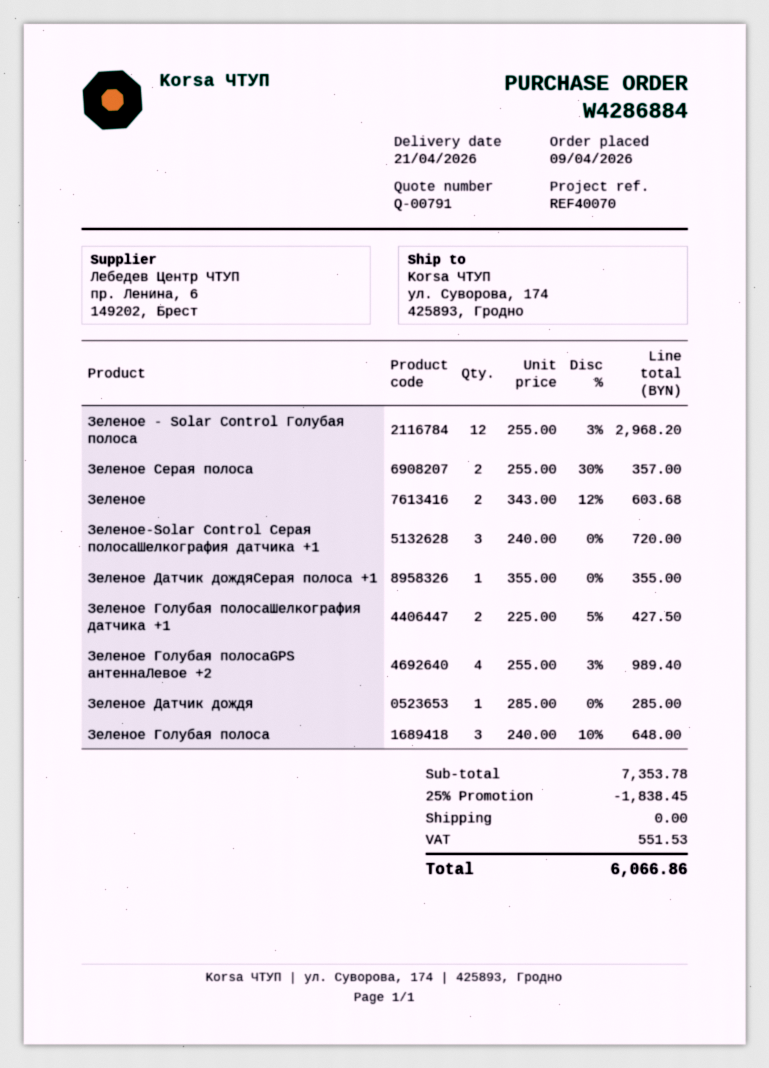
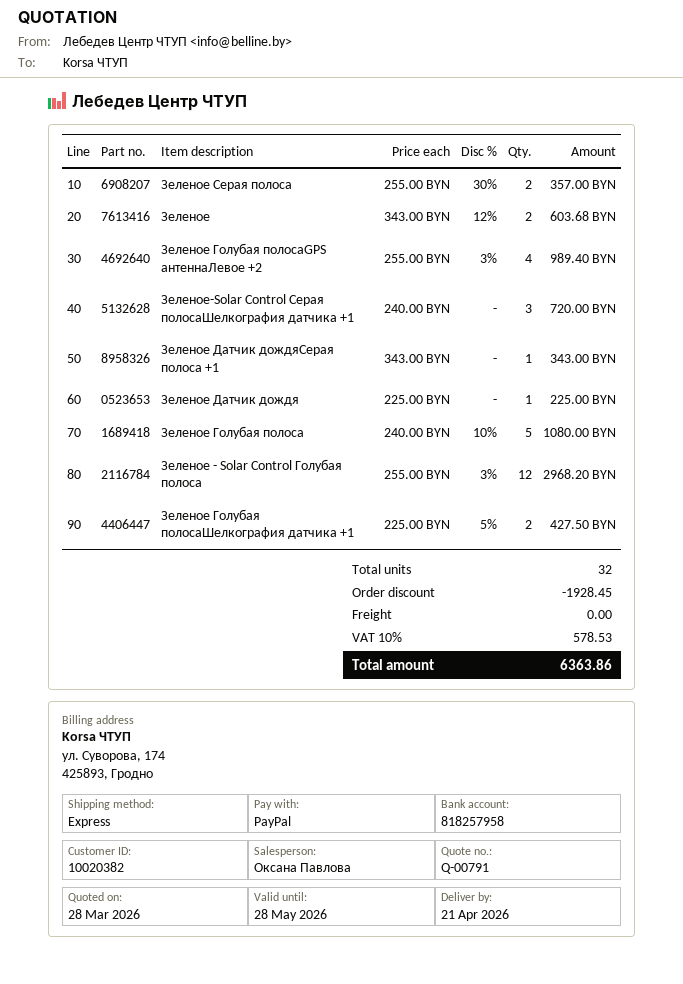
Зеленое Датчик дождяСерая полоса +1: 1 x 355.00 = 355.00 -> 1 x 343.00 = 343.00
Зеленое Датчик дождя: 1 x 285.00 = 285.00 -> 1 x 225.00 = 225.00
Зеленое Голубая полоса: 3 x 240.00 - 10% = 648.00 -> 5 x 240.00 - 10% = 1080.00
discount: 1838.45 -> 1928.45
tax: 551.53 -> 578.53
total: 6066.86 -> 6363.86

